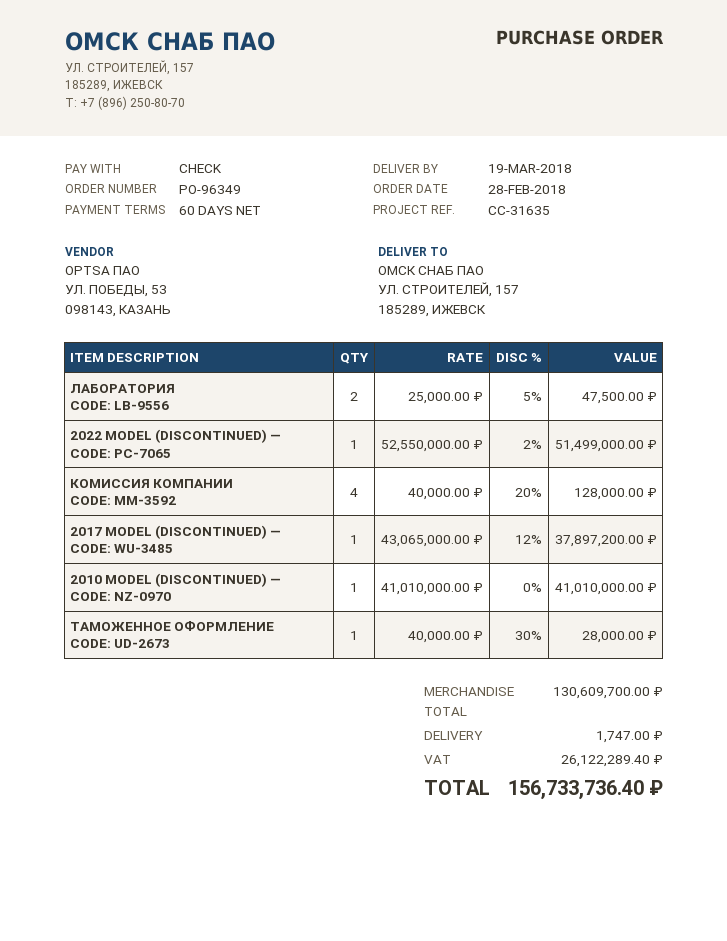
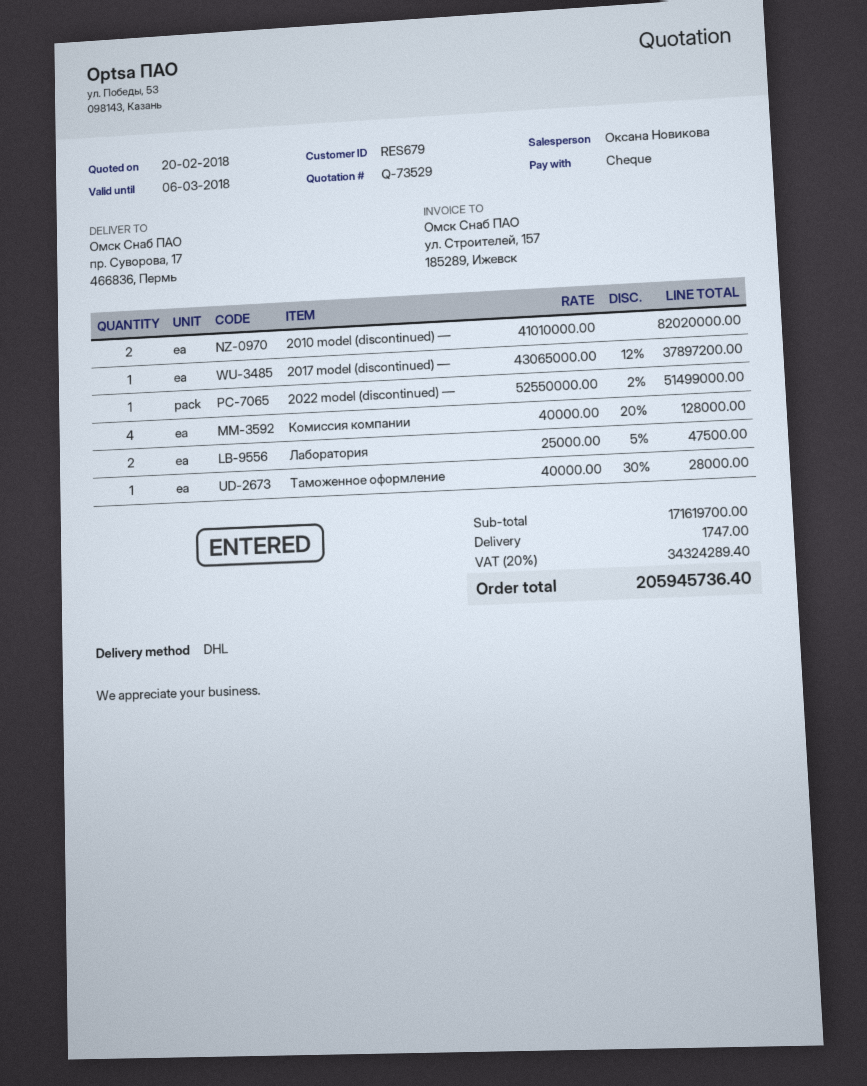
ship to: УЛ. СТРОИТЕЛЕЙ, 157, 185289, ИЖЕВСК -> пр. Суворова, 17, 466836, Пермь
2010 MODEL (DISCONTINUED) —: 1 x 41010000.00 = 41010000.00 -> 2 x 41010000.00 = 82020000.00
subtotal: 130609700.00 -> 171619700.00
tax: 26122289.40 -> 34324289.40
total: 156733736.40 -> 205945736.40

